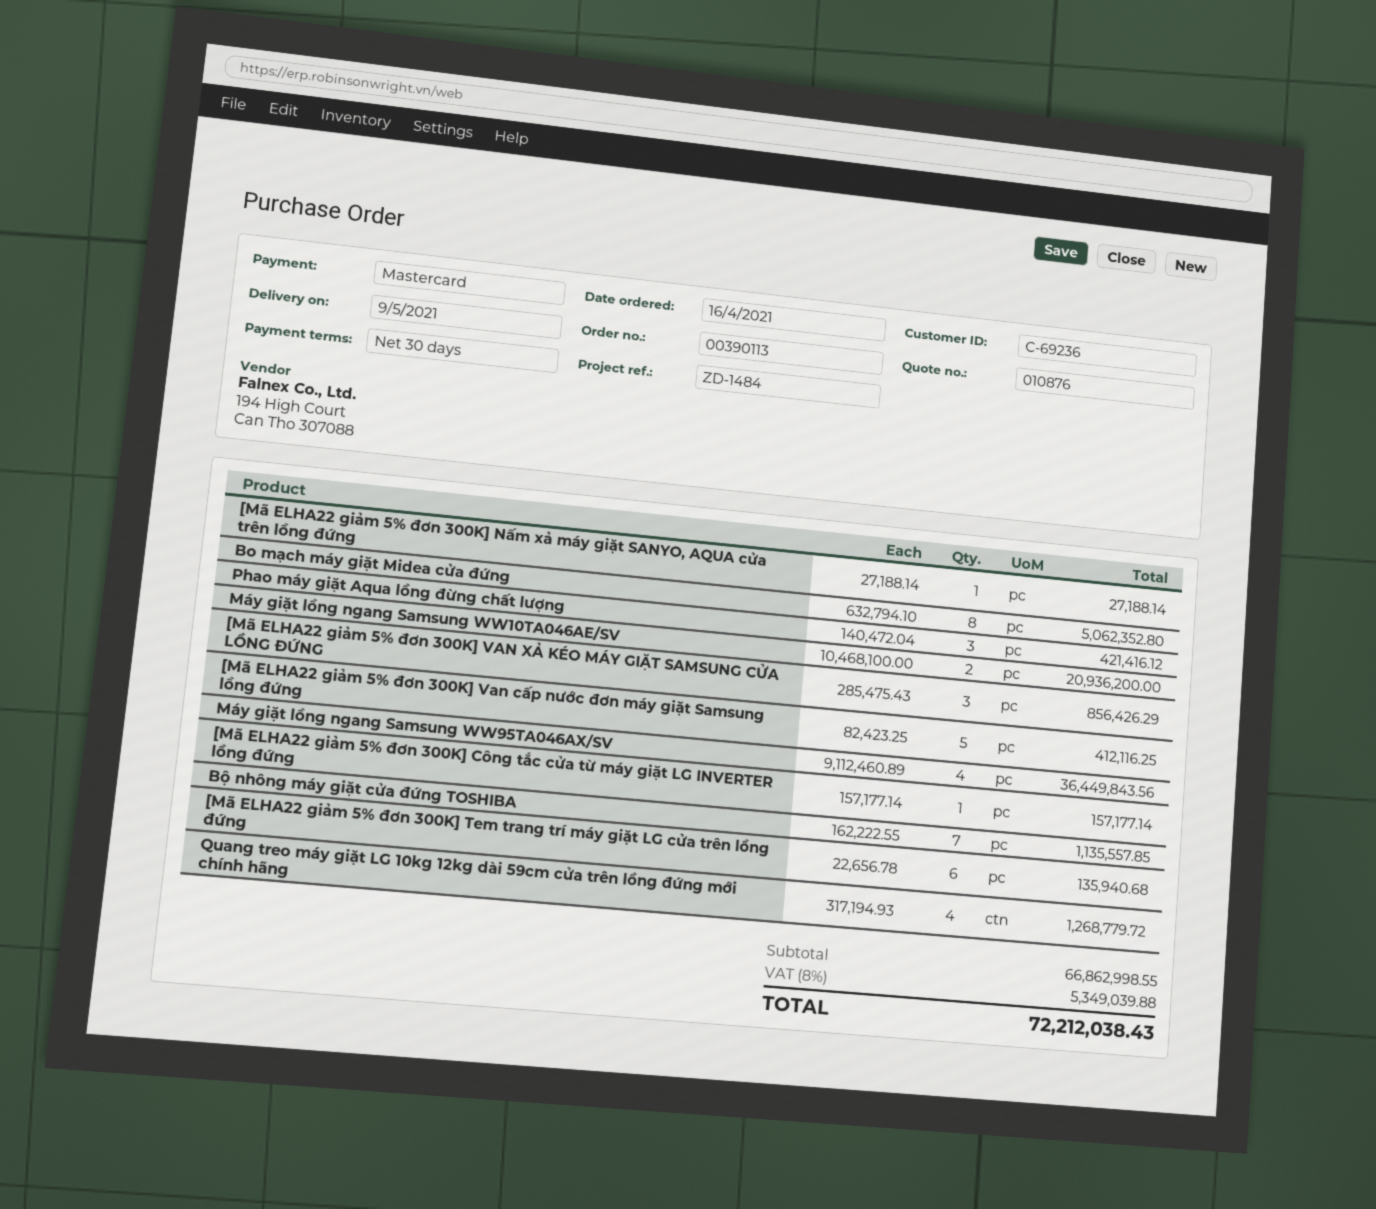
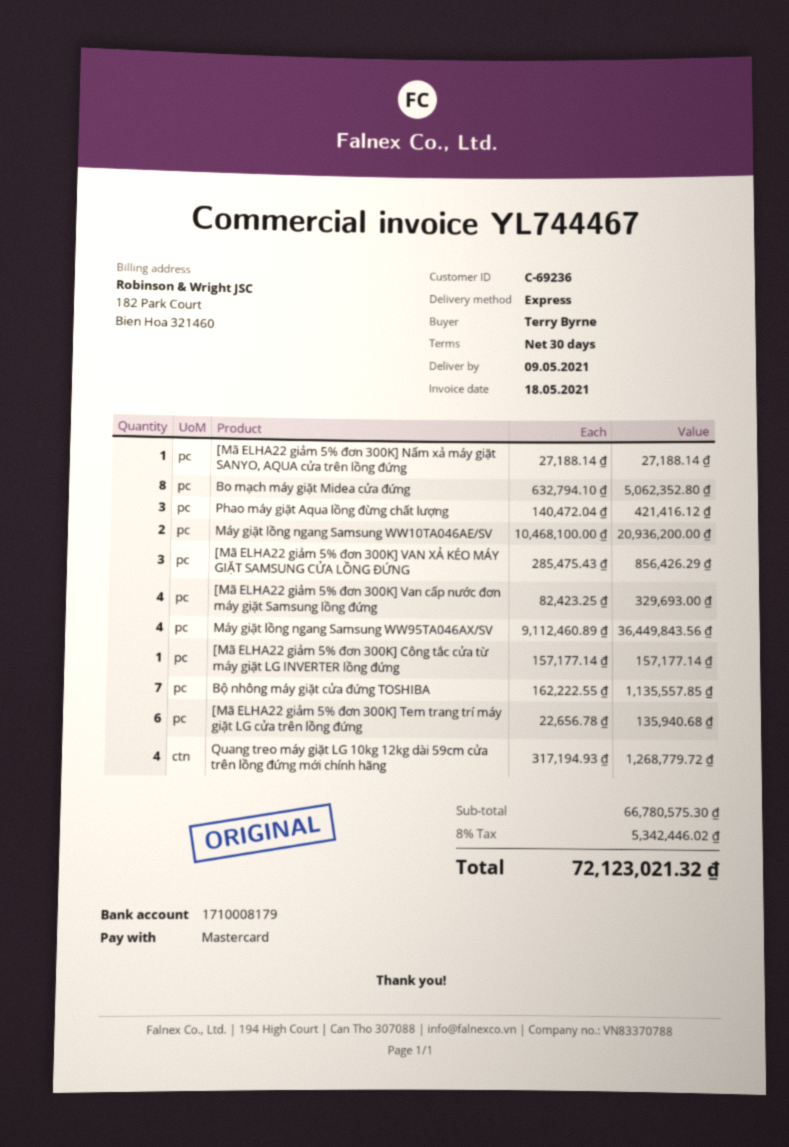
[Mã ELHA22 giảm 5% đơn 300K] Van cấp nước đơn máy giặt Samsung lồng đứng: 5 x 82423.25 = 412116.25 -> 4 x 82423.25 = 329693.00
subtotal: 66862998.55 -> 66780575.30
tax: 8% = 5349039.88 -> 8% = 5342446.02
total: 72212038.43 -> 72123021.32

